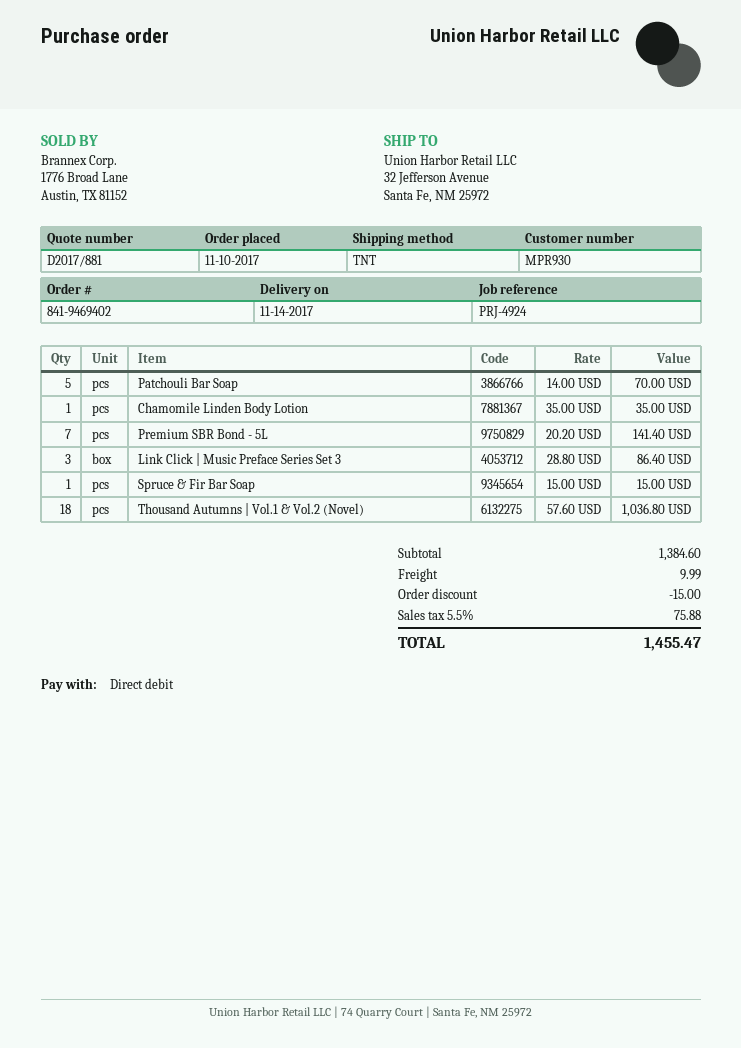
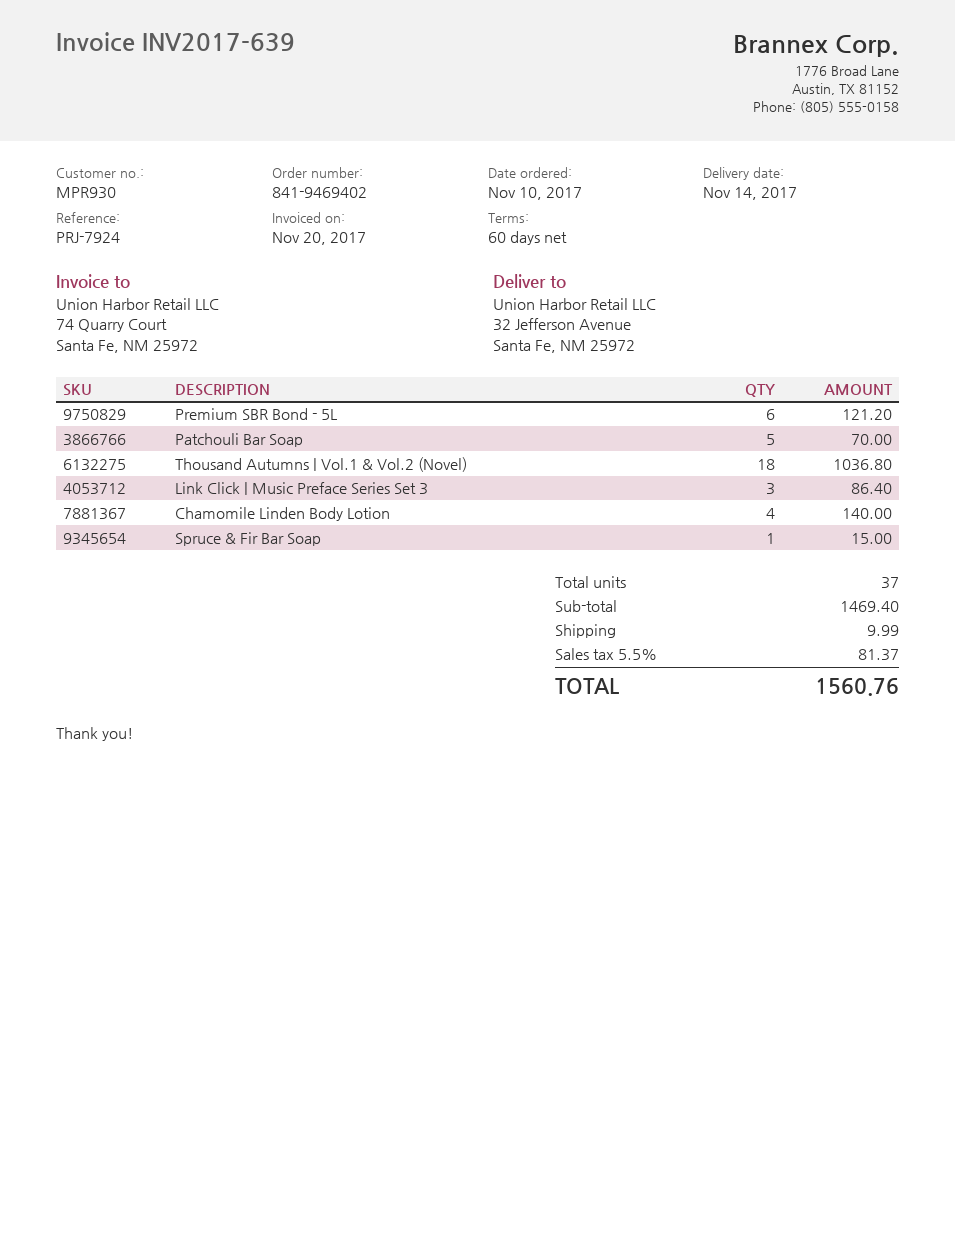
reference: PRJ-4924 -> PRJ-7924
Chamomile Linden Body Lotion: 1 for 35.00 -> 4 for 140.00
Premium SBR Bond - 5L: 7 for 141.40 -> 6 for 121.20
subtotal: 1384.60 -> 1469.40
discount: 15.00 -> none
tax: 5.5% = 75.88 -> 5.5% = 81.37
total: 1455.47 -> 1560.76

